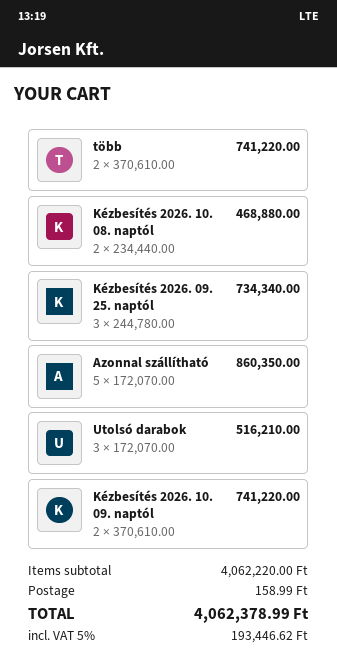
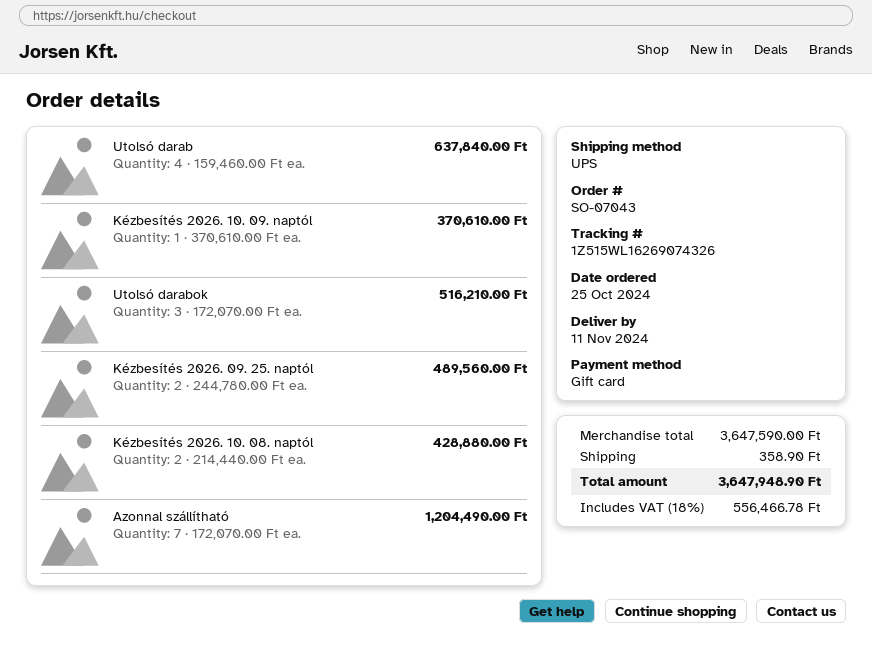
több: 2 x 370610.00 = 741220.00 -> none
Kézbesítés 2026. 10. 08. naptól: 2 x 234440.00 = 468880.00 -> 2 x 214440.00 = 428880.00
Kézbesítés 2026. 09. 25. naptól: 3 x 244780.00 = 734340.00 -> 2 x 244780.00 = 489560.00
Azonnal szállítható: 5 x 172070.00 = 860350.00 -> 7 x 172070.00 = 1204490.00
Kézbesítés 2026. 10. 09. naptól: 2 x 370610.00 = 741220.00 -> 1 x 370610.00 = 370610.00
Utolsó darab: none -> 4 x 159460.00 = 637840.00
subtotal: 4062220.00 -> 3647590.00
shipping: 158.99 -> 358.90
tax: 5% = 193446.62 -> 18% = 556466.78
total: 4062378.99 -> 3647948.90

